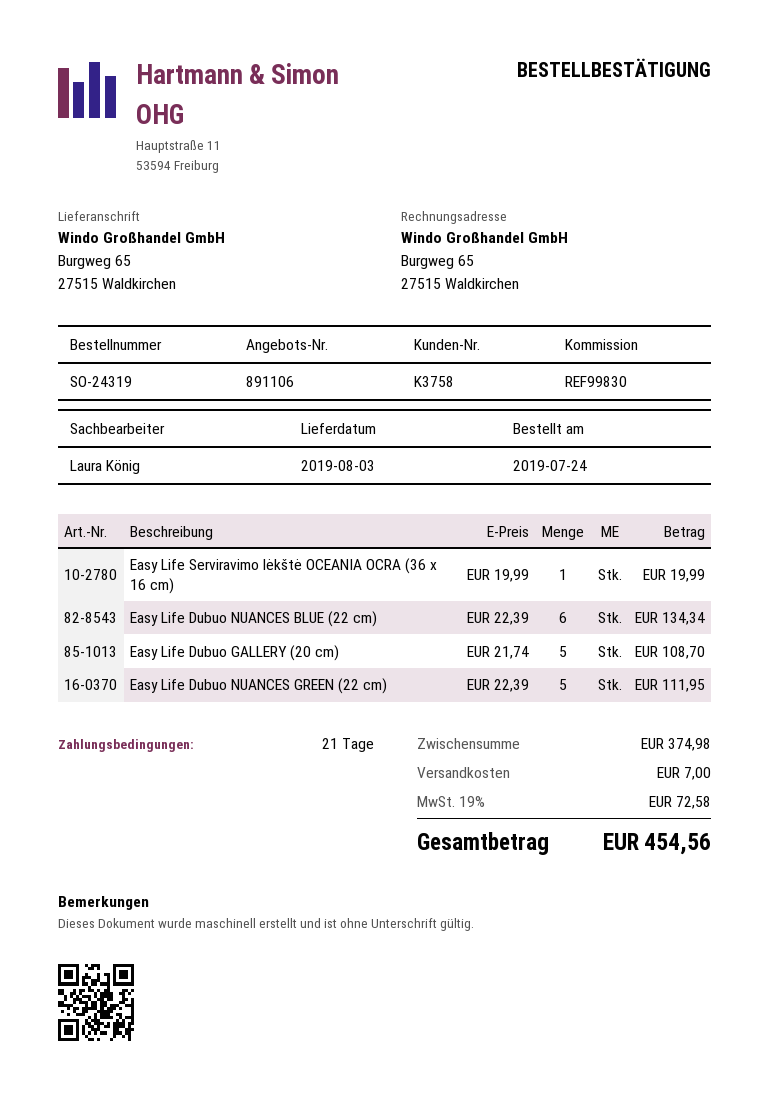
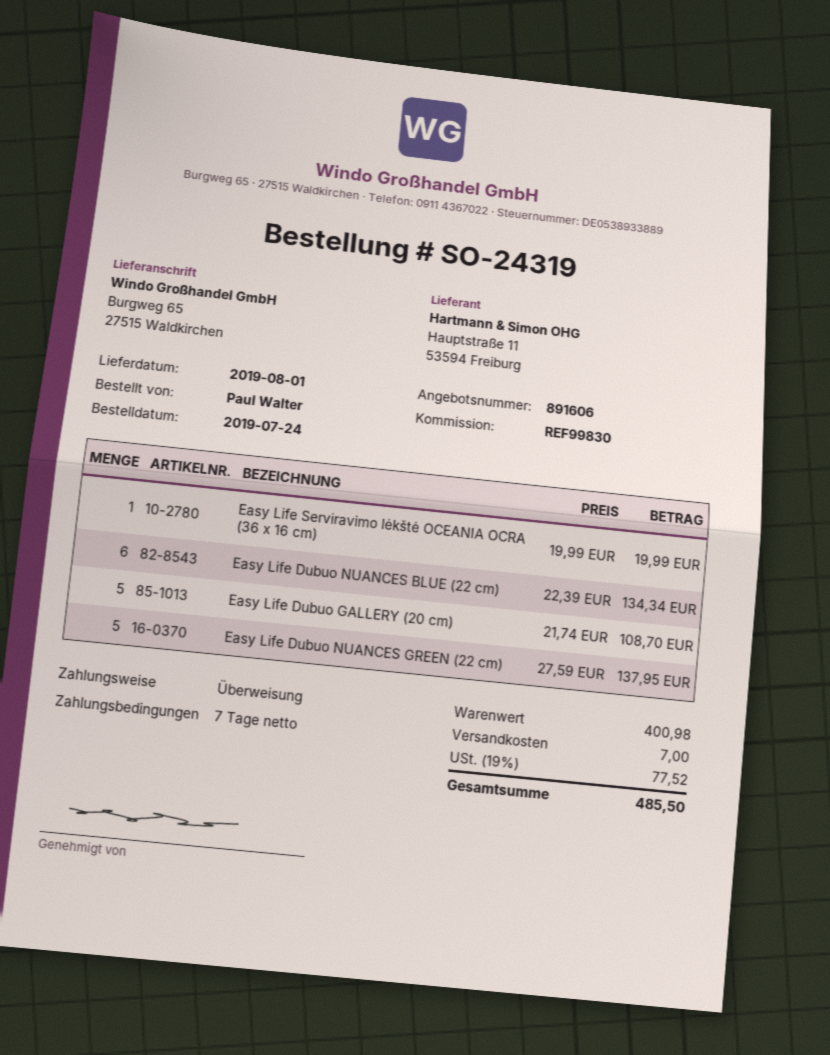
quote number: 891106 -> 891606
delivery date: 2019-08-03 -> 2019-08-01
payment terms: 21 days -> 7 days
Easy Life Dubuo NUANCES GREEN (22 cm): 5 x 22.39 = 111.95 -> 5 x 27.59 = 137.95
subtotal: 374.98 -> 400.98
tax: 19% = 72.58 -> 19% = 77.52
total: 454.56 -> 485.50

